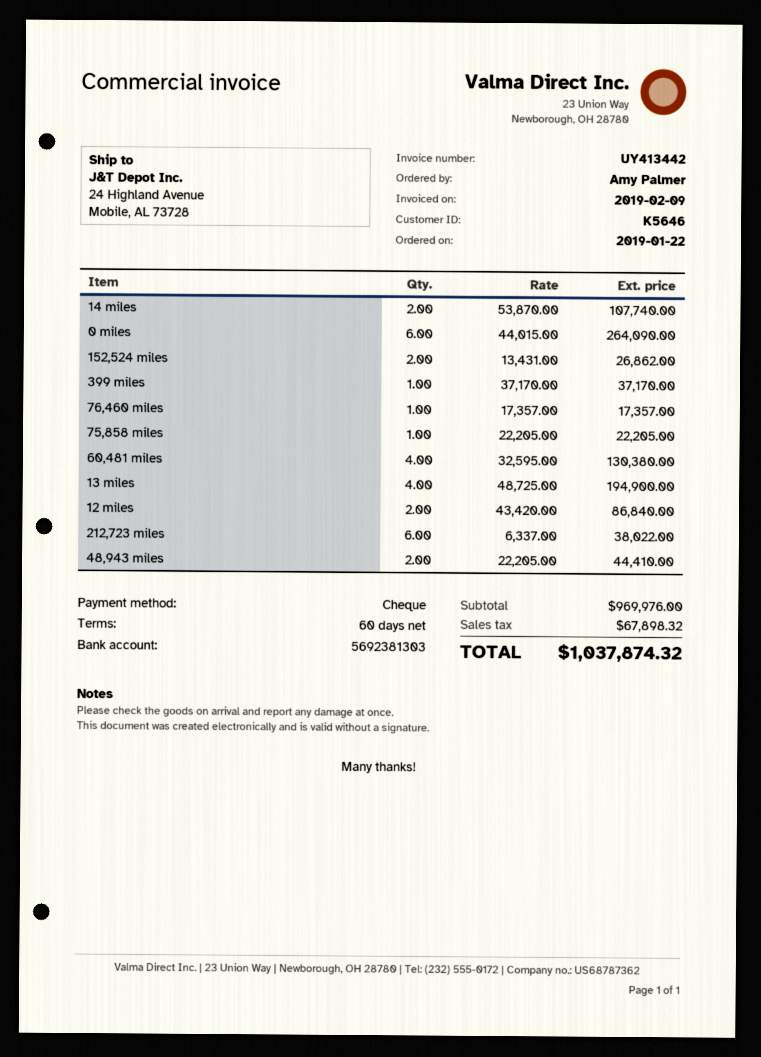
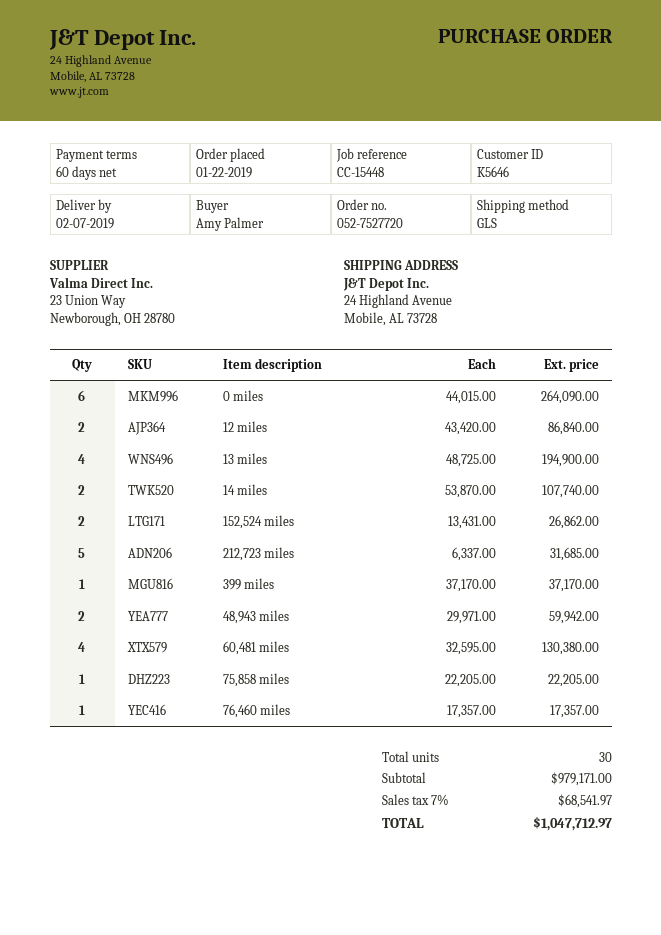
212,723 miles: 6 x 6337.00 = 38022.00 -> 5 x 6337.00 = 31685.00
48,943 miles: 2 x 22205.00 = 44410.00 -> 2 x 29971.00 = 59942.00
subtotal: 969976.00 -> 979171.00
tax: 67898.32 -> 68541.97
total: 1037874.32 -> 1047712.97

